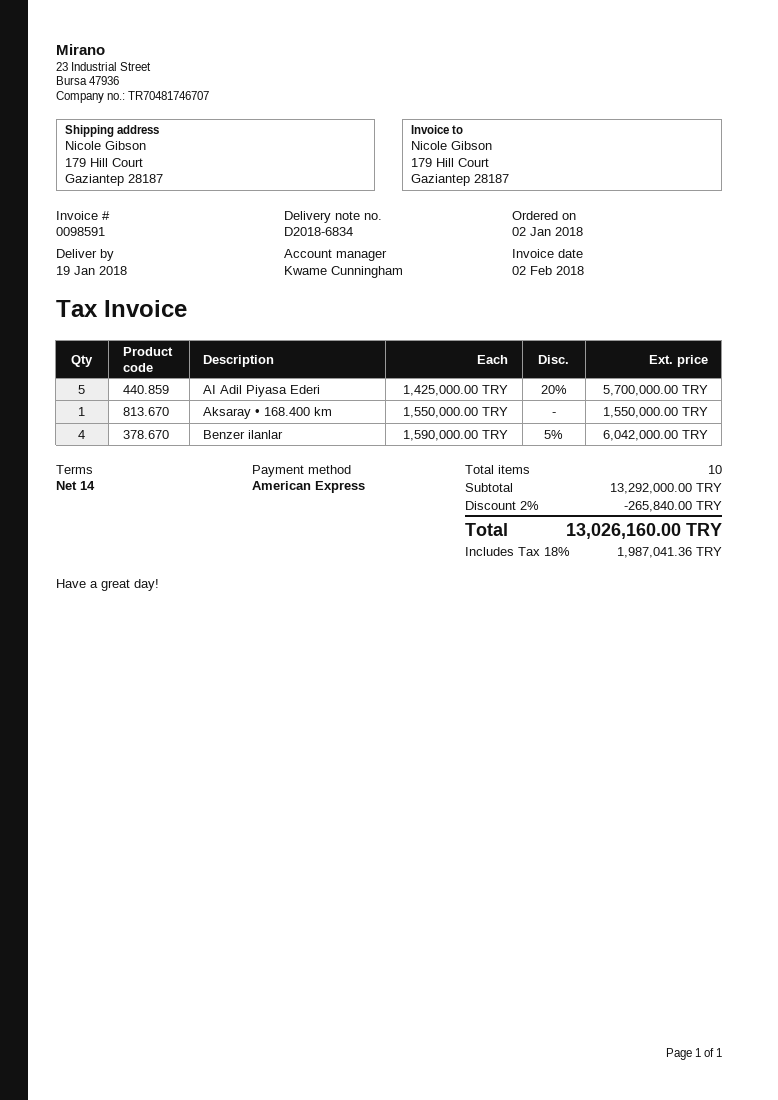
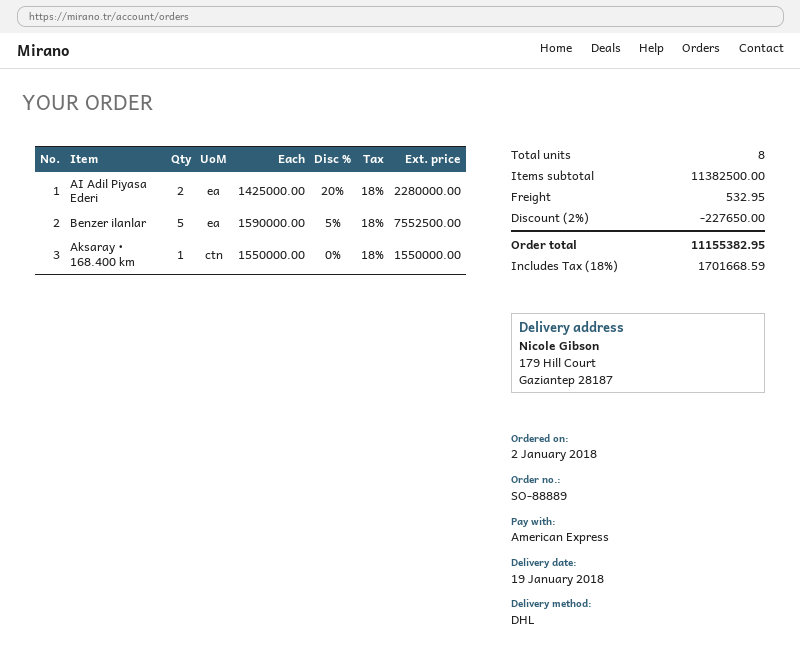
AI Adil Piyasa Ederi: 5 x 1425000.00 - 20% = 5700000.00 -> 2 x 1425000.00 - 20% = 2280000.00
Benzer ilanlar: 4 x 1590000.00 - 5% = 6042000.00 -> 5 x 1590000.00 - 5% = 7552500.00
total quantity: 10 -> 8
subtotal: 13292000.00 -> 11382500.00
discount: 2% = 265840.00 -> 2% = 227650.00
shipping: none -> 532.95
tax: 18% = 1987041.36 -> 18% = 1701668.59
total: 13026160.00 -> 11155382.95

